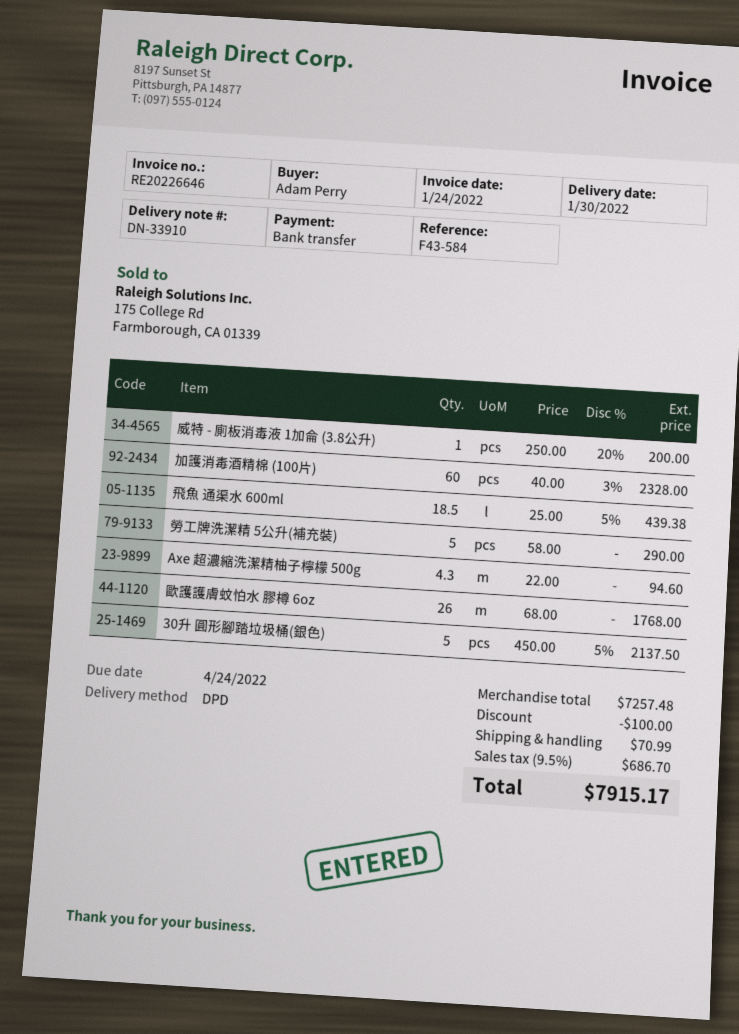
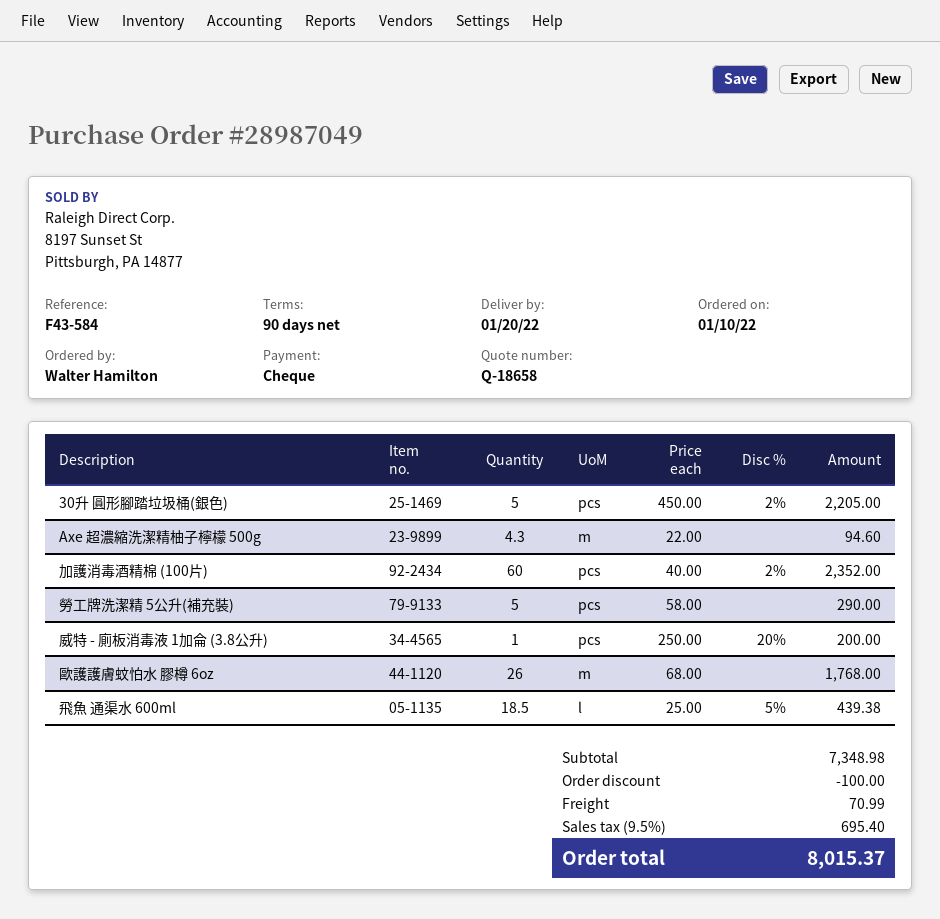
delivery date: 2022-01-30 -> 2022-01-20
ordered by: Adam Perry -> Walter Hamilton
payment method: bank transfer -> cheque
加護消毒酒精棉 (100片): 60 x 40.00 - 3% = 2328.00 -> 60 x 40.00 - 2% = 2352.00
30升 圓形腳踏垃圾桶(銀色): 5 x 450.00 - 5% = 2137.50 -> 5 x 450.00 - 2% = 2205.00
subtotal: 7257.48 -> 7348.98
tax: 9.5% = 686.70 -> 9.5% = 695.40
total: 7915.17 -> 8015.37

